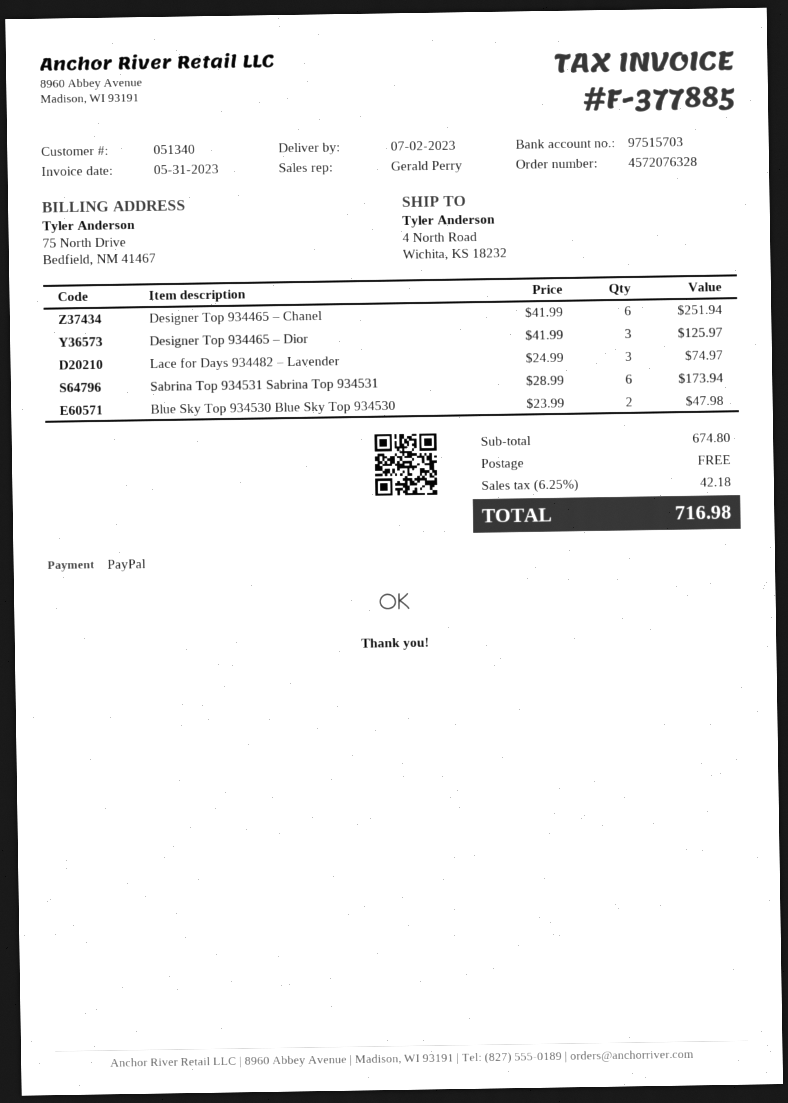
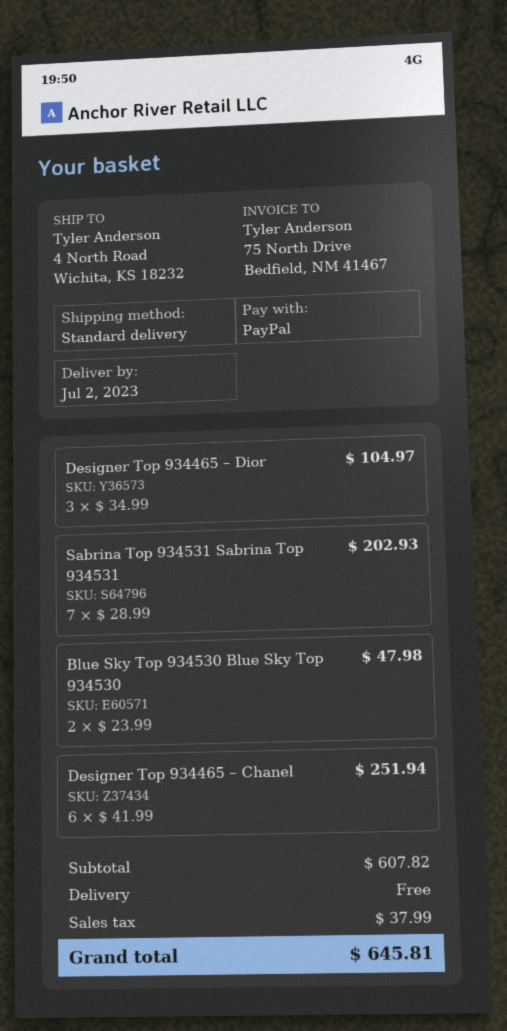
Designer Top 934465 – Dior: 3 x 41.99 = 125.97 -> 3 x 34.99 = 104.97
Lace for Days 934482 – Lavender: 3 x 24.99 = 74.97 -> none
Sabrina Top 934531 Sabrina Top 934531: 6 x 28.99 = 173.94 -> 7 x 28.99 = 202.93
subtotal: 674.80 -> 607.82
tax: 42.18 -> 37.99
total: 716.98 -> 645.81

